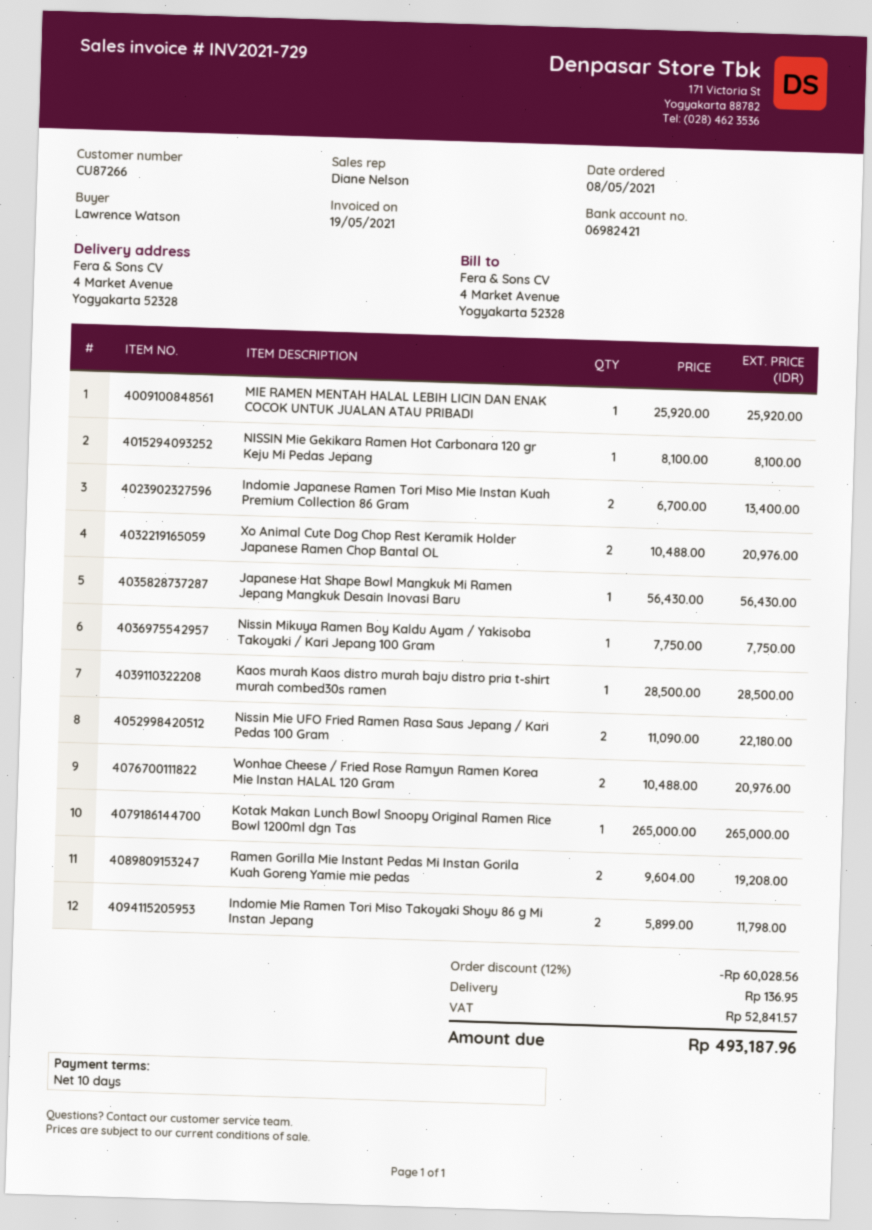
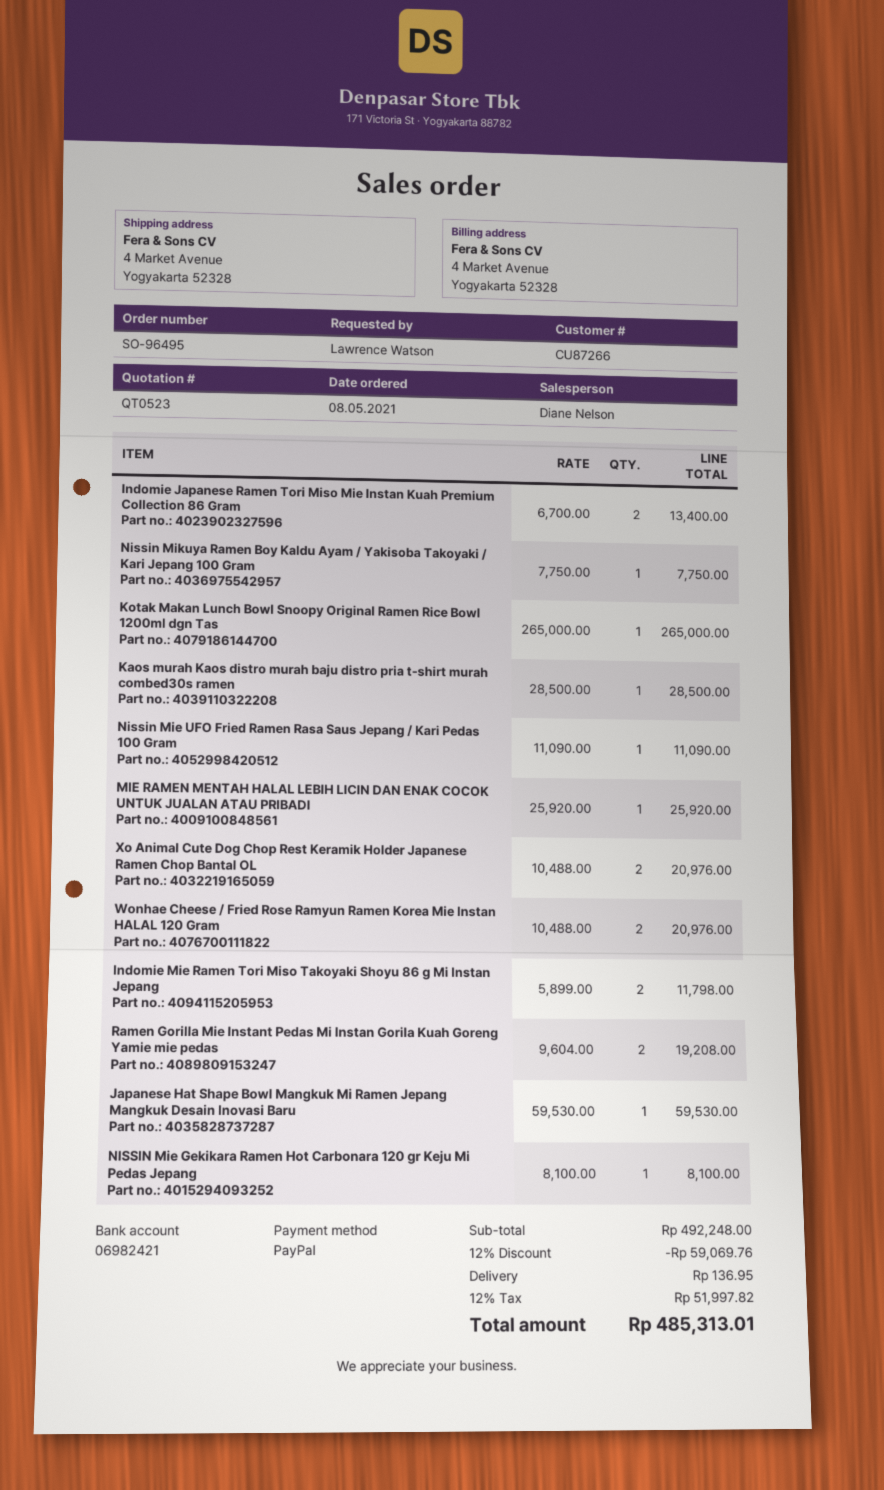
Japanese Hat Shape Bowl Mangkuk Mi Ramen Jepang Mangkuk Desain Inovasi Baru: 1 x 56430.00 = 56430.00 -> 1 x 59530.00 = 59530.00
Nissin Mie UFO Fried Ramen Rasa Saus Jepang / Kari Pedas 100 Gram: 2 x 11090.00 = 22180.00 -> 1 x 11090.00 = 11090.00
discount: 12% = 60028.56 -> 12% = 59069.76
tax: 52841.57 -> 51997.82
total: 493187.96 -> 485313.01

